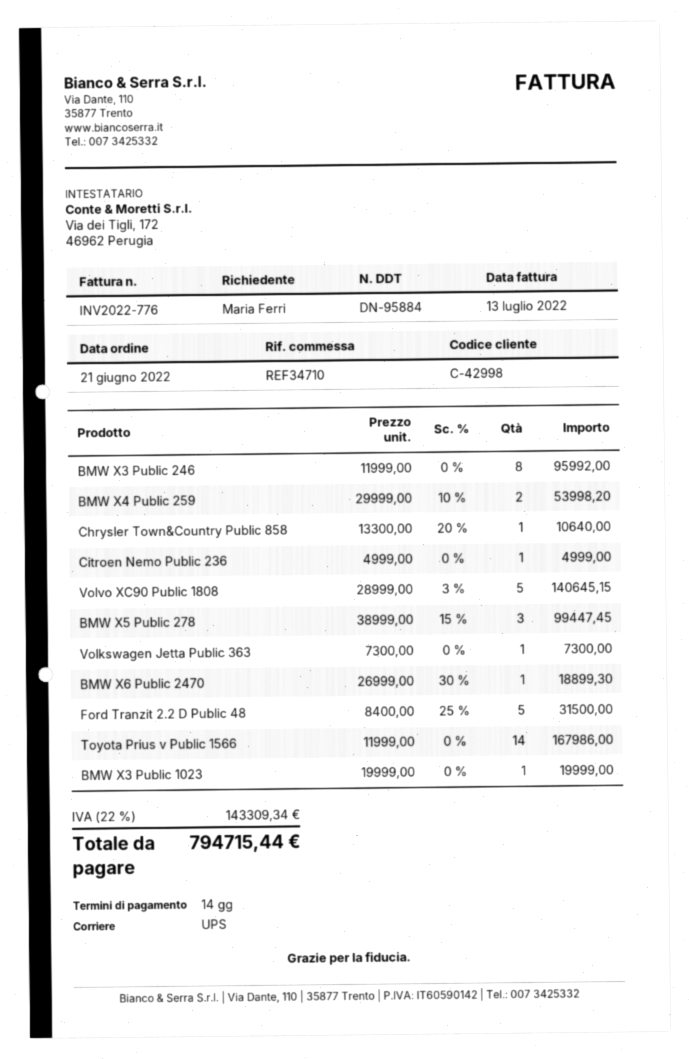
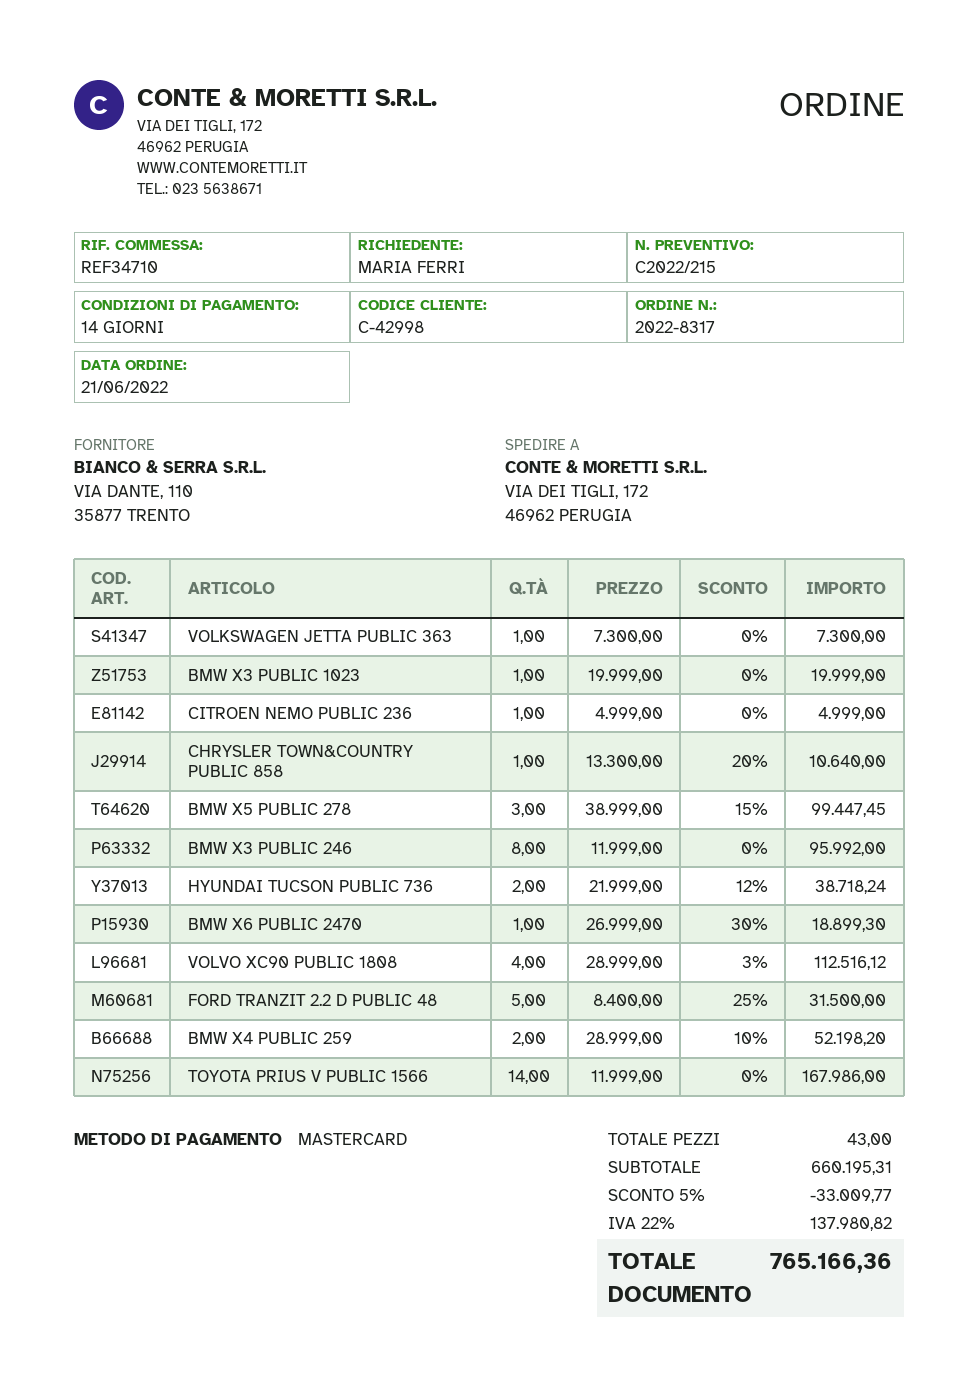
BMW X4 Public 259: 2 x 29999.00 - 10% = 53998.20 -> 2 x 28999.00 - 10% = 52198.20
Volvo XC90 Public 1808: 5 x 28999.00 - 3% = 140645.15 -> 4 x 28999.00 - 3% = 112516.12
HYUNDAI TUCSON PUBLIC 736: none -> 2 x 21999.00 - 12% = 38718.24
discount: none -> 5% = 33009.77
tax: 22% = 143309.34 -> 22% = 137980.82
total: 794715.44 -> 765166.36

